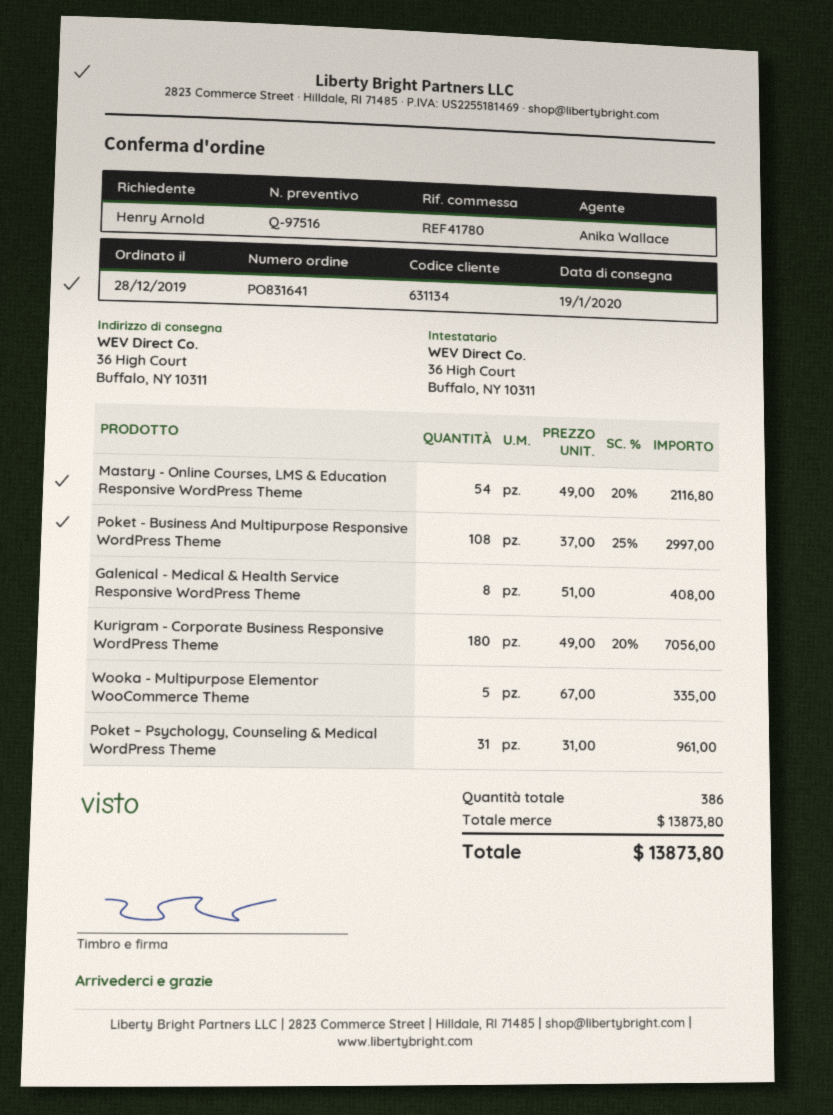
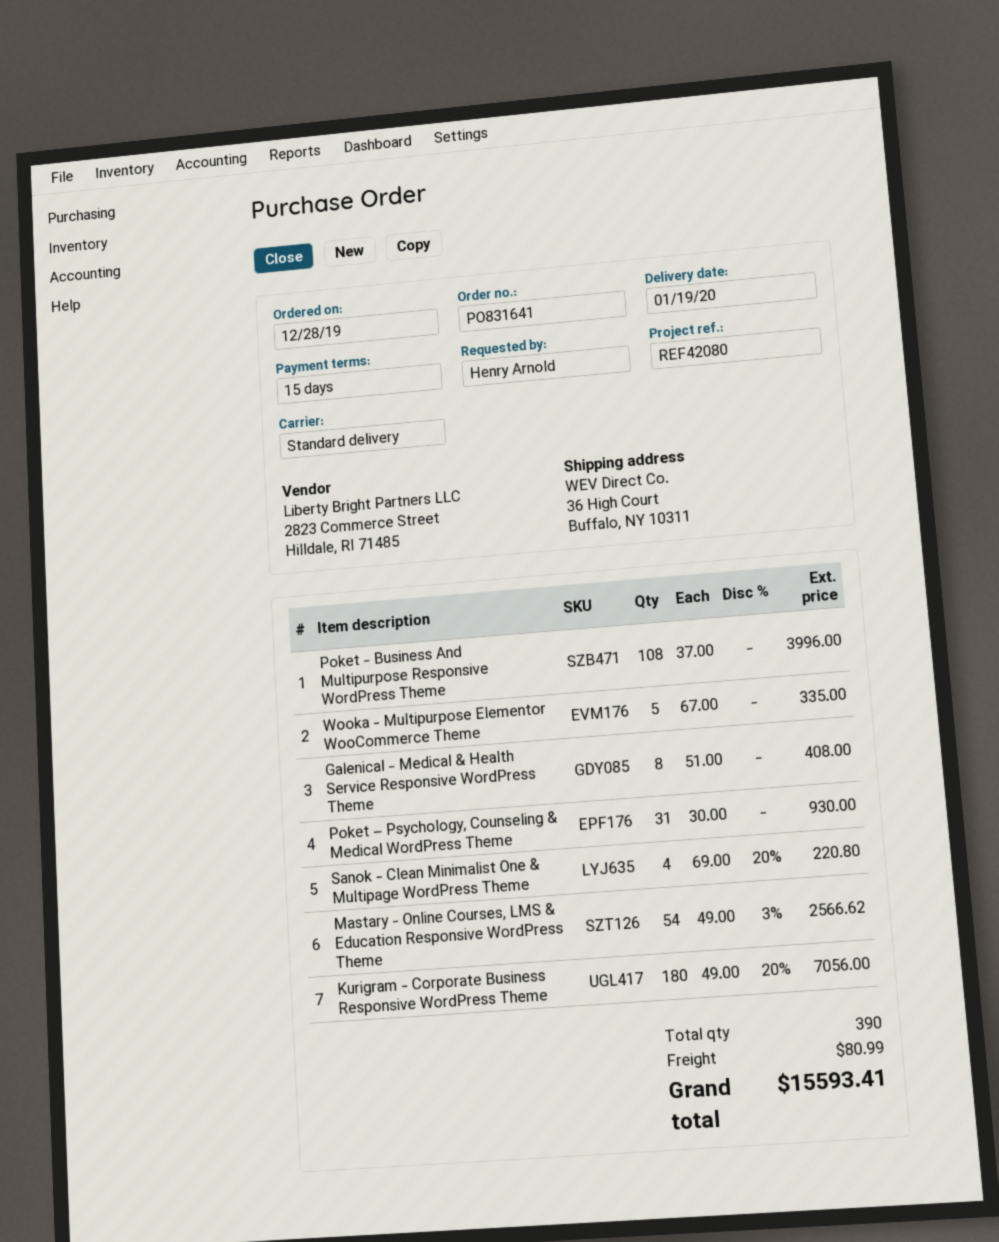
reference: REF41780 -> REF42080
Mastary - Online Courses, LMS & Education Responsive WordPress Theme: 54 x 49.00 - 20% = 2116.80 -> 54 x 49.00 - 3% = 2566.62
Poket - Business And Multipurpose Responsive WordPress Theme: 108 x 37.00 - 25% = 2997.00 -> 108 x 37.00 = 3996.00
Poket – Psychology, Counseling & Medical WordPress Theme: 31 x 31.00 = 961.00 -> 31 x 30.00 = 930.00
Sanok - Clean Minimalist One & Multipage WordPress Theme: none -> 4 x 69.00 - 20% = 220.80
total quantity: 386 -> 390
shipping: none -> 80.99
total: 13873.80 -> 15593.41

